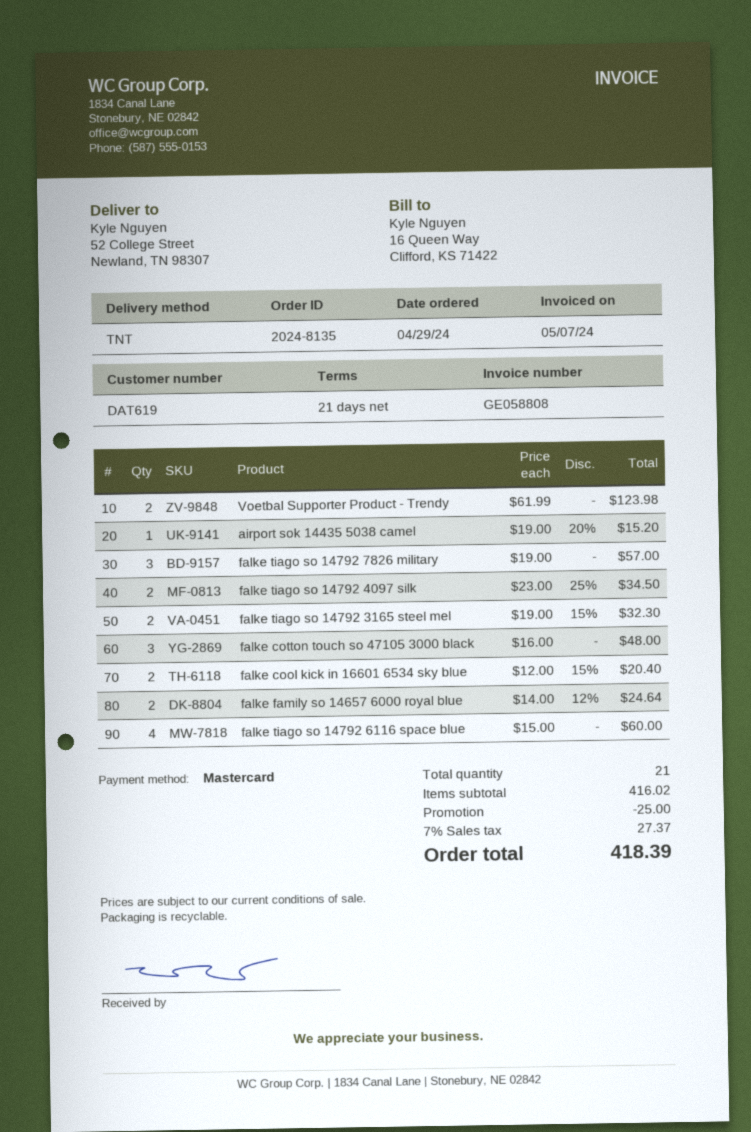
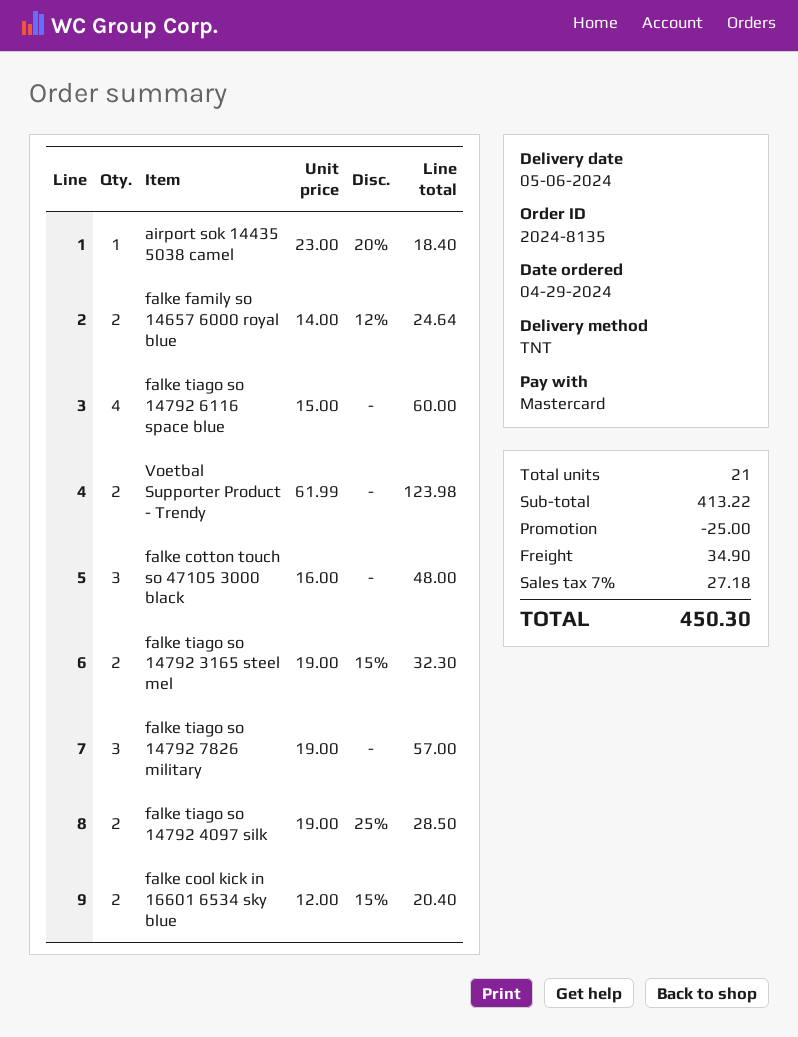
airport sok 14435 5038 camel: 1 x 19.00 - 20% = 15.20 -> 1 x 23.00 - 20% = 18.40
falke tiago so 14792 4097 silk: 2 x 23.00 - 25% = 34.50 -> 2 x 19.00 - 25% = 28.50
subtotal: 416.02 -> 413.22
shipping: none -> 34.90
tax: 7% = 27.37 -> 7% = 27.18
total: 418.39 -> 450.30

